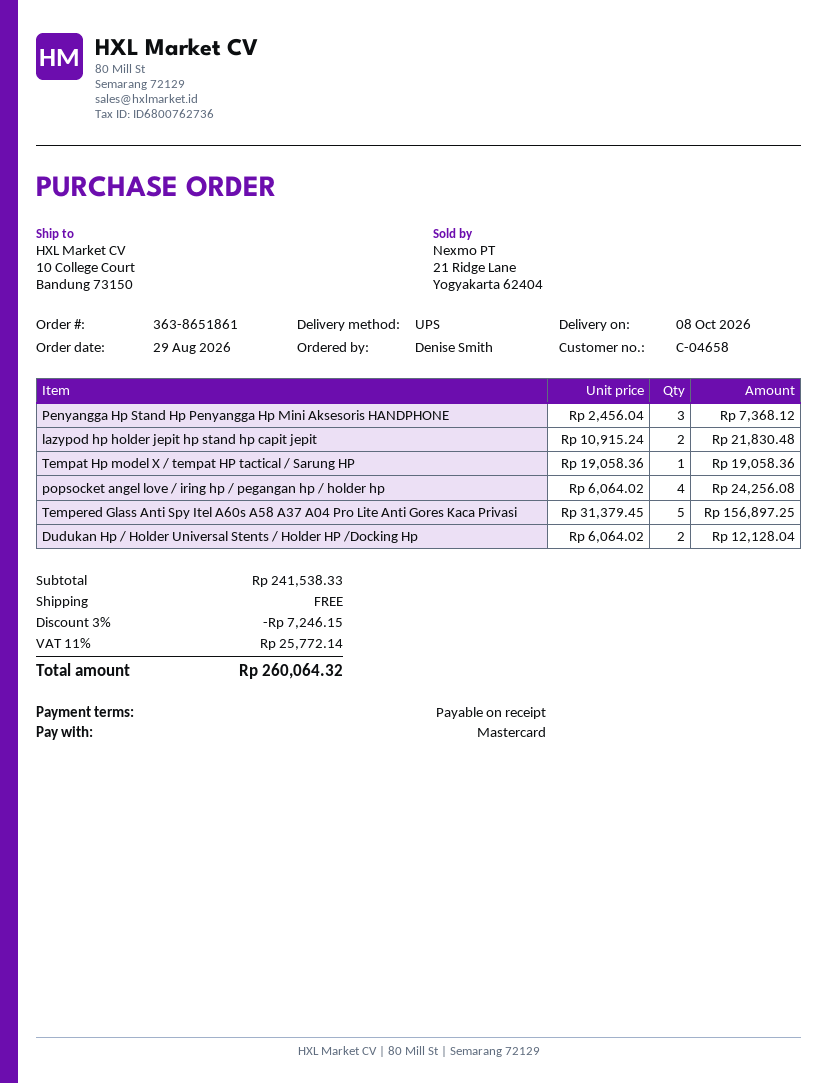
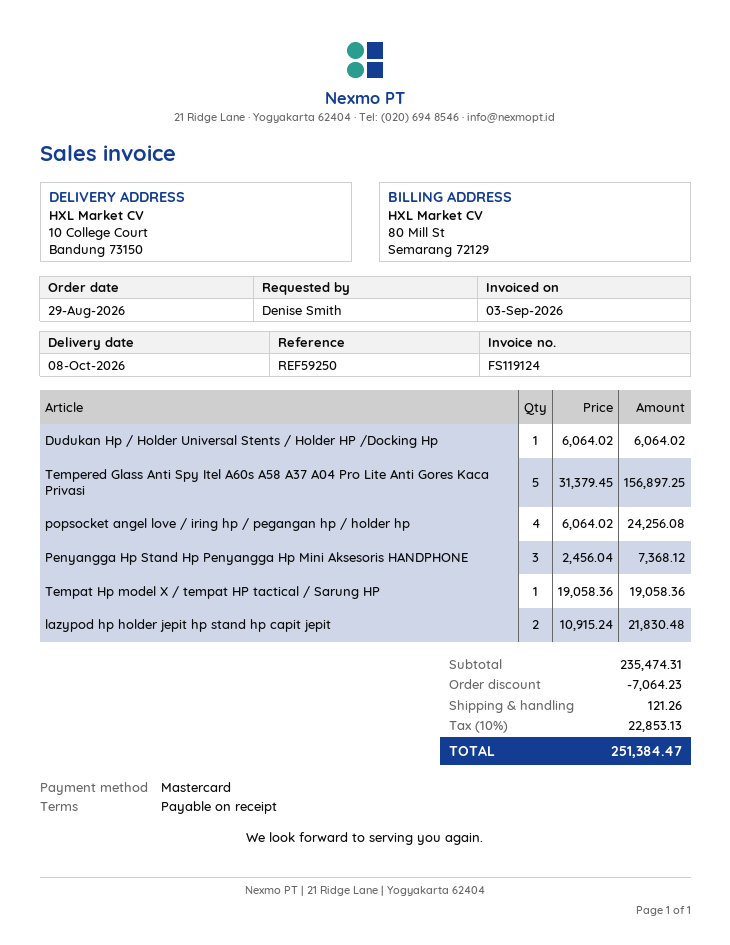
Dudukan Hp / Holder Universal Stents / Holder HP /Docking Hp: 2 x 6064.02 = 12128.04 -> 1 x 6064.02 = 6064.02
subtotal: 241538.33 -> 235474.31
discount: 7246.15 -> 7064.23
shipping: 0.00 -> 121.26
tax: 11% = 25772.14 -> 10% = 22853.13
total: 260064.32 -> 251384.47

